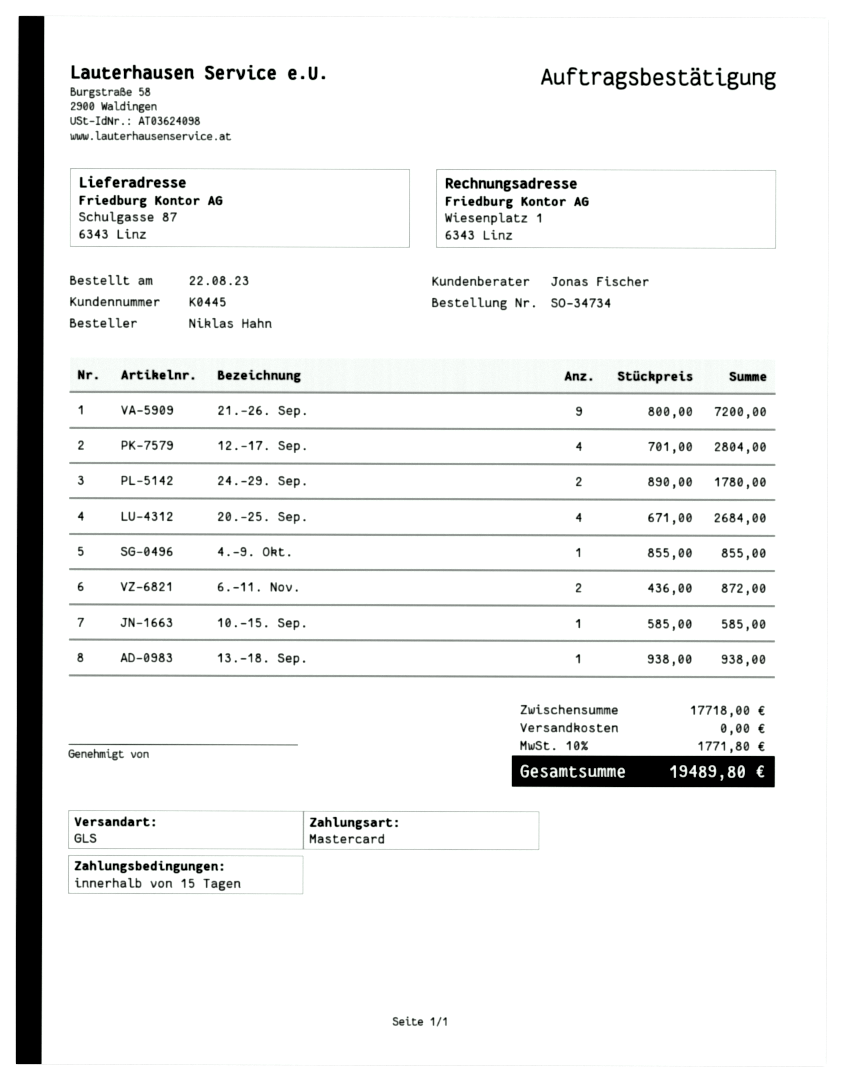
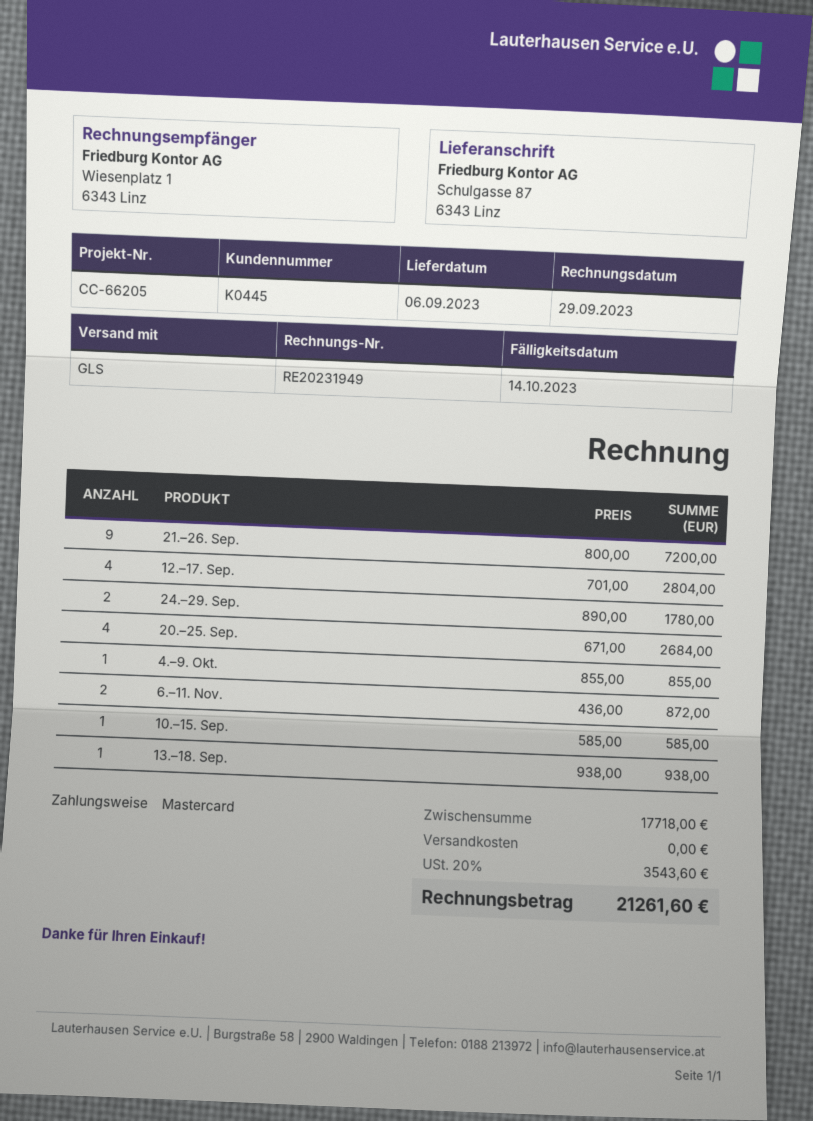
tax: 10% = 1771.80 -> 20% = 3543.60
total: 19489.80 -> 21261.60

